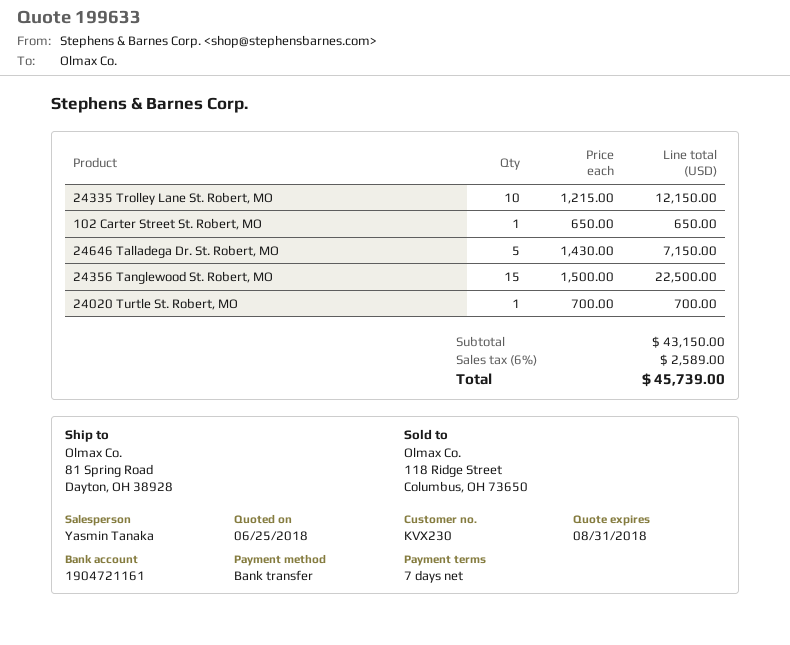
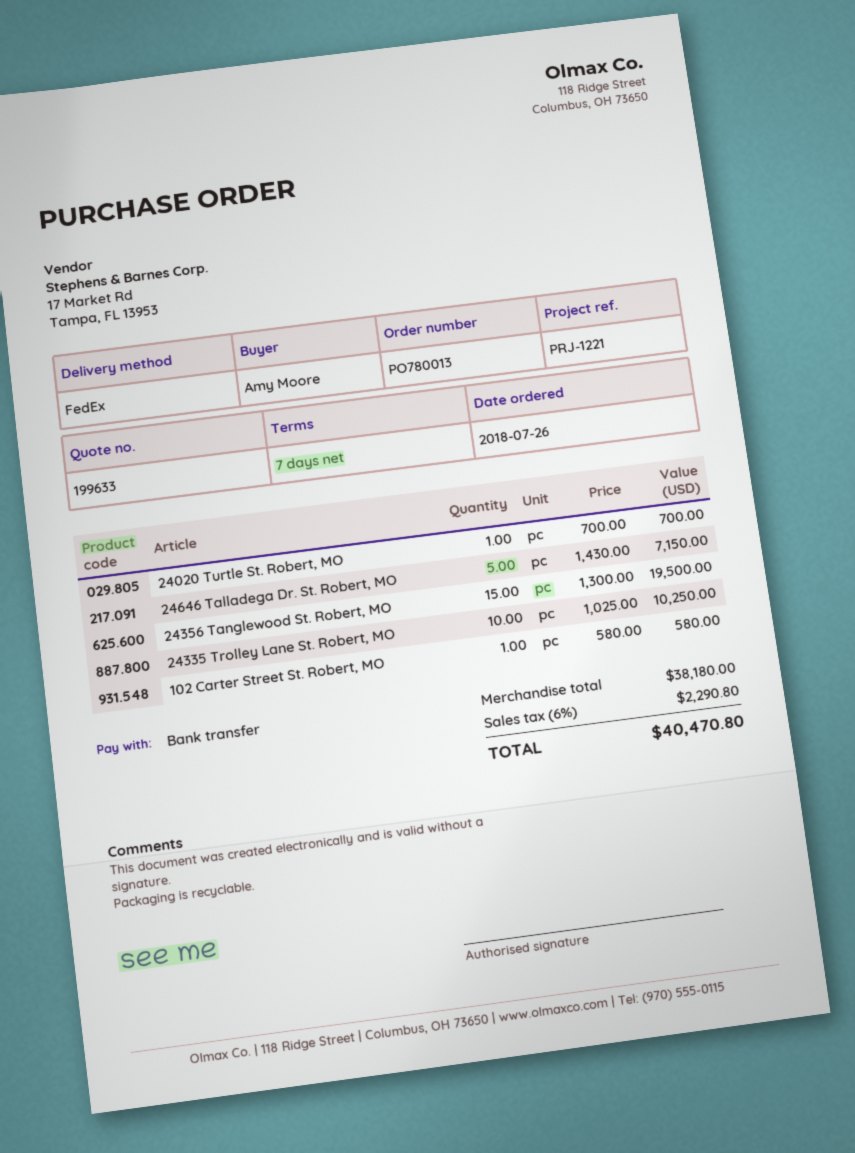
24335 Trolley Lane St. Robert, MO: 10 x 1215.00 = 12150.00 -> 10 x 1025.00 = 10250.00
102 Carter Street St. Robert, MO: 1 x 650.00 = 650.00 -> 1 x 580.00 = 580.00
24356 Tanglewood St. Robert, MO: 15 x 1500.00 = 22500.00 -> 15 x 1300.00 = 19500.00
subtotal: 43150.00 -> 38180.00
tax: 6% = 2589.00 -> 6% = 2290.80
total: 45739.00 -> 40470.80

